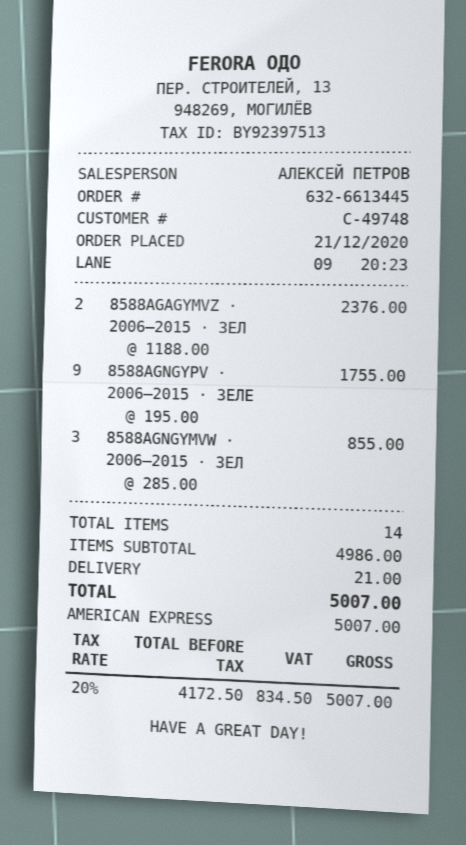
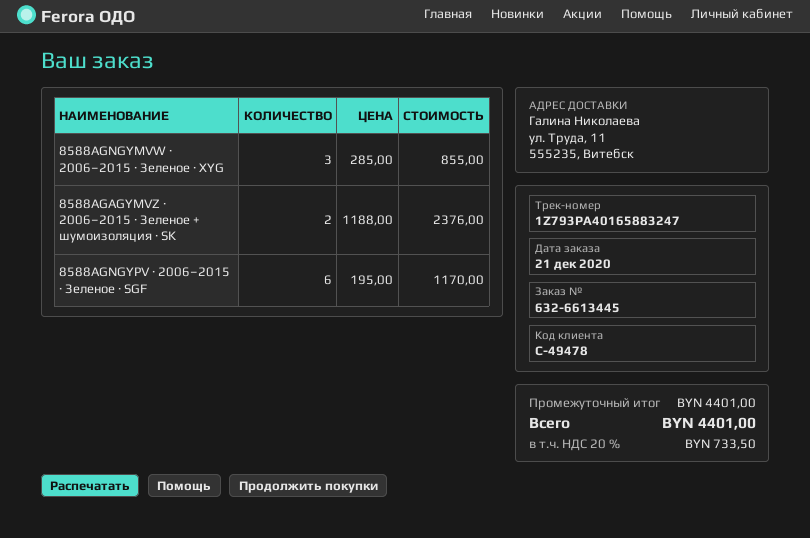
customer number: C-49748 -> C-49478
8588AGNGYPV · 2006–2015 · ЗЕЛЕ: 9 x 195.00 = 1755.00 -> 6 x 195.00 = 1170.00
subtotal: 4986.00 -> 4401.00
shipping: 21.00 -> none
tax: 20% = 834.50 -> 20% = 733.50
total: 5007.00 -> 4401.00

